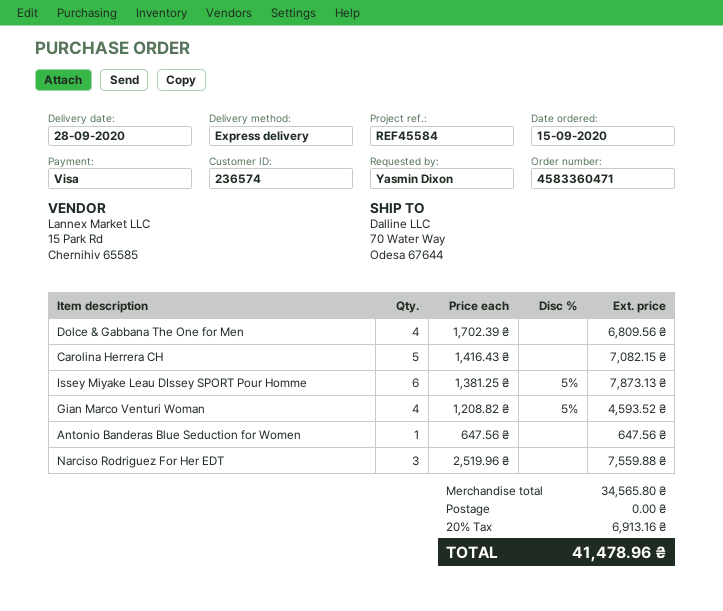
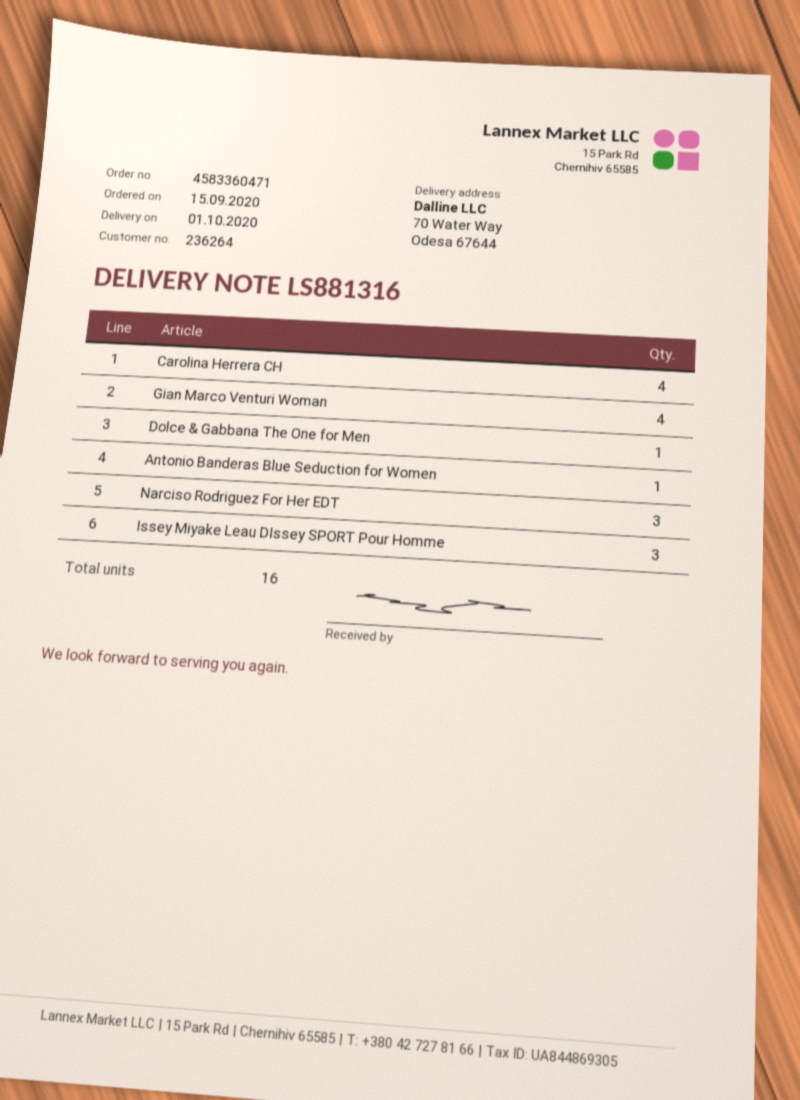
delivery date: 2020-09-28 -> 2020-10-01
customer number: 236574 -> 236264
Dolce & Gabbana The One for Men: 4 -> 1
Carolina Herrera CH: 5 -> 4
Issey Miyake Leau DIssey SPORT Pour Homme: 6 -> 3

